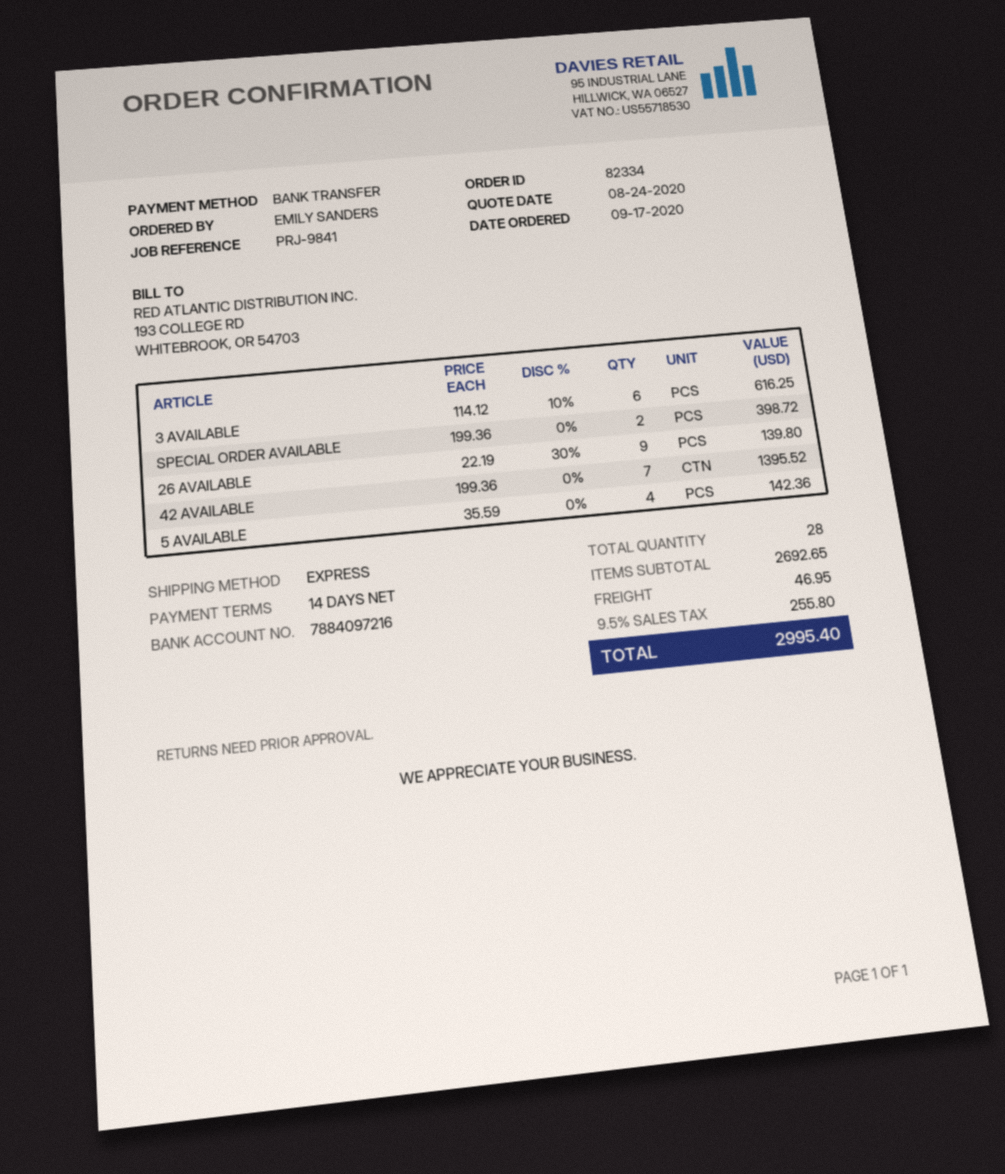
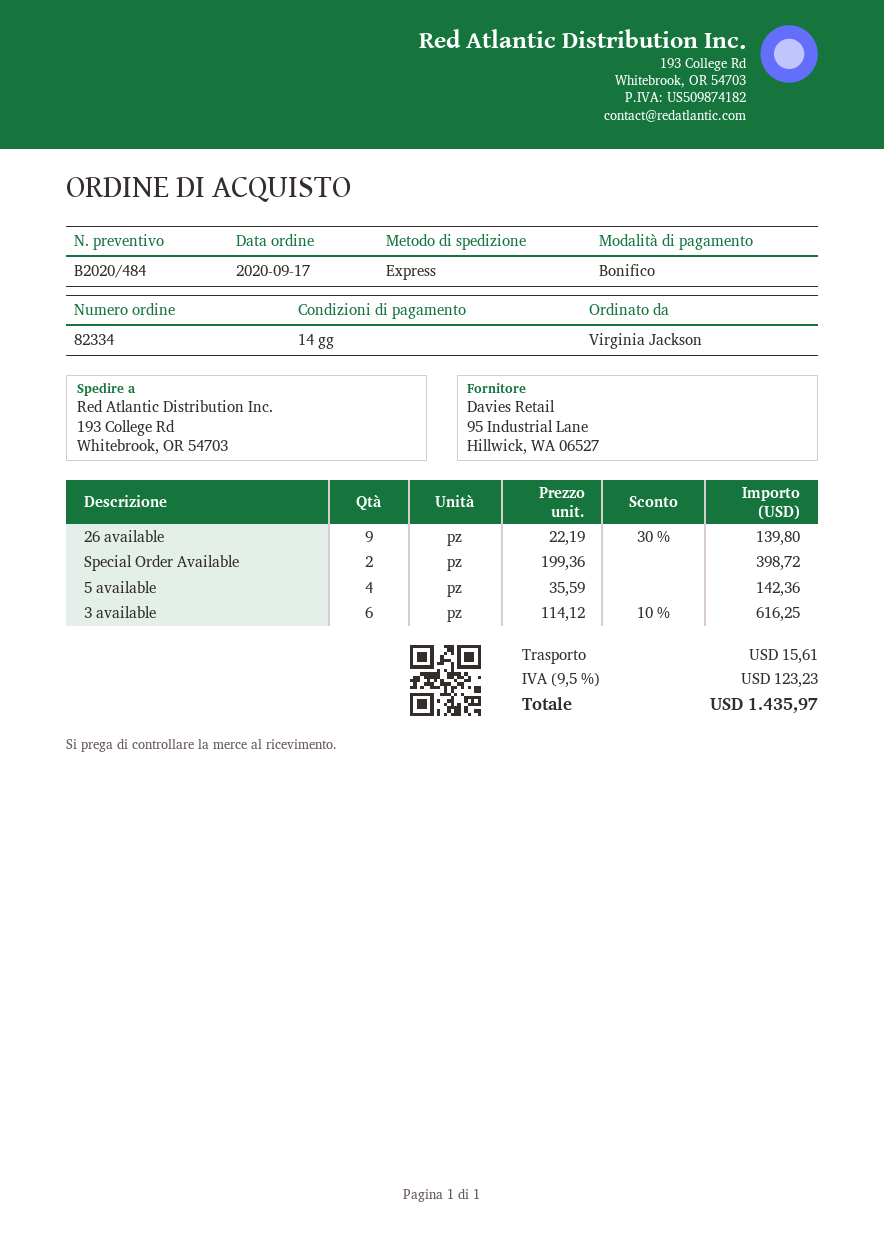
ordered by: EMILY SANDERS -> Virginia Jackson
42 AVAILABLE: 7 x 199.36 = 1395.52 -> none
shipping: 46.95 -> 15.61
tax: 9.5% = 255.80 -> 9.5% = 123.23
total: 2995.40 -> 1435.97

